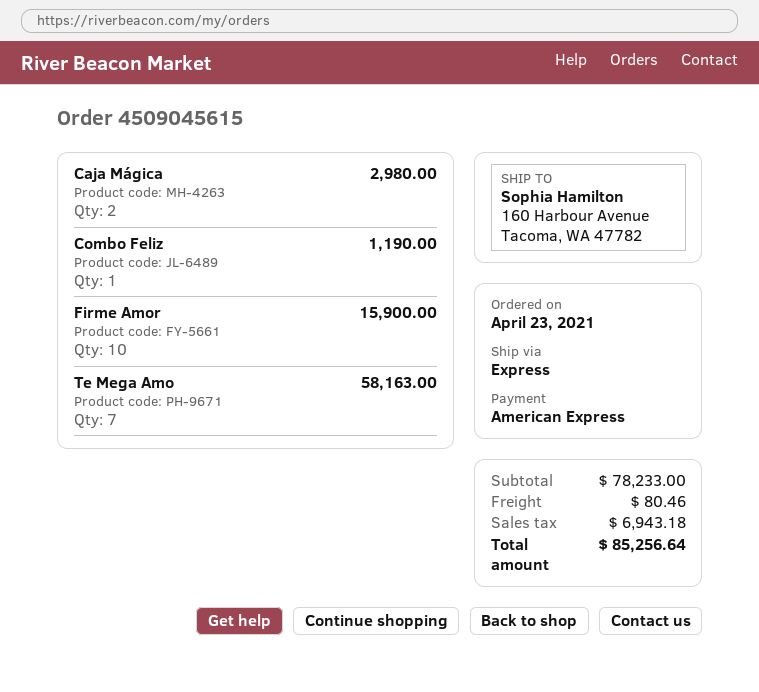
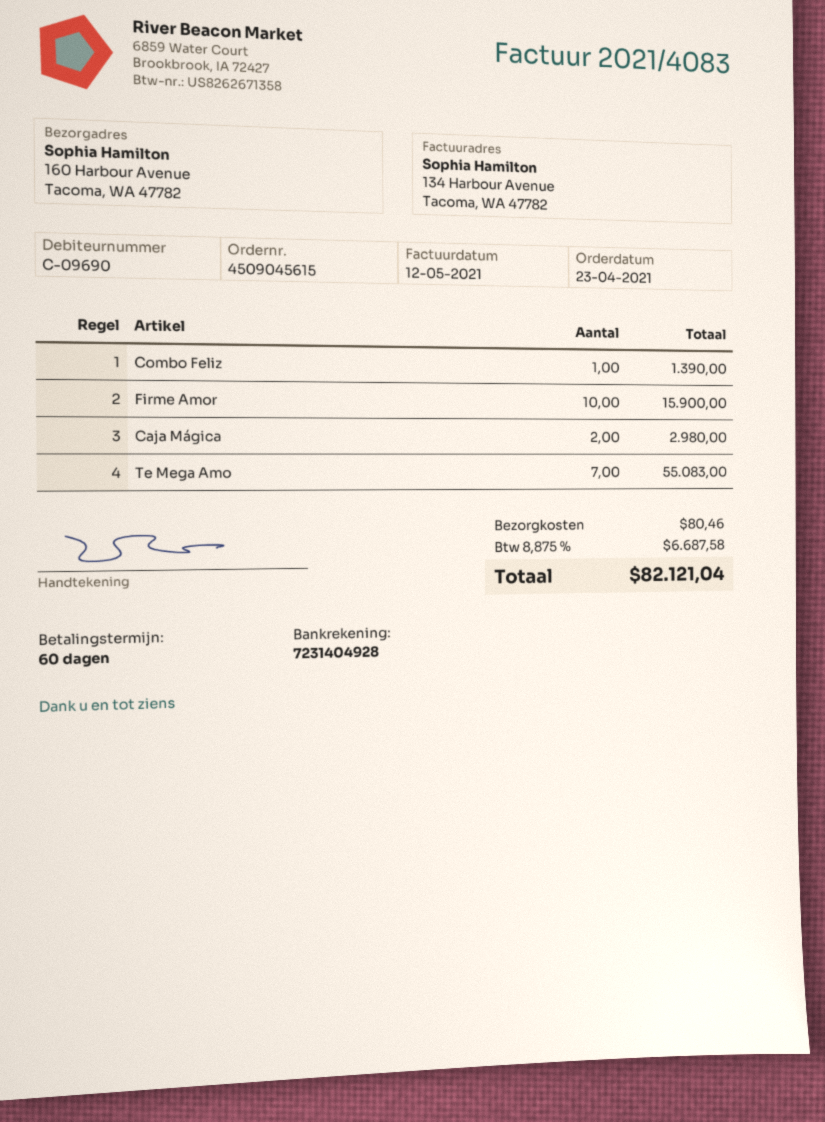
Combo Feliz: 1 for 1190.00 -> 1 for 1390.00
Te Mega Amo: 7 for 58163.00 -> 7 for 55083.00
tax: 6943.18 -> 6687.58
total: 85256.64 -> 82121.04

